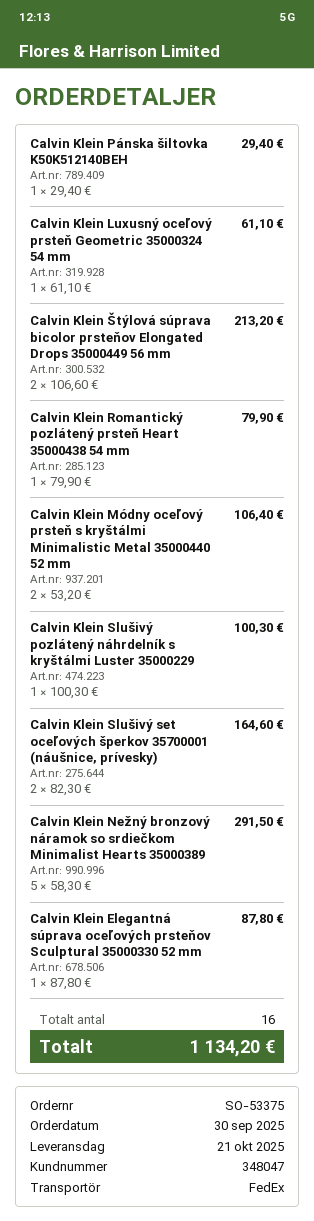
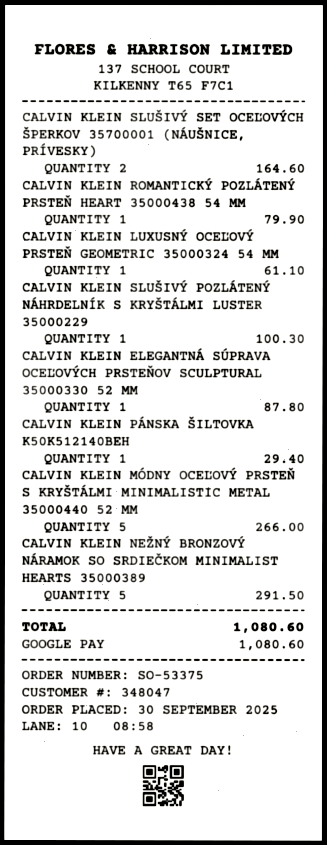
Calvin Klein Štýlová súprava bicolor prsteňov Elongated Drops 35000449 56 mm: 2 for 213.20 -> none
Calvin Klein Módny oceľový prsteň s kryštálmi Minimalistic Metal 35000440 52 mm: 2 for 106.40 -> 5 for 266.00
total: 1134.20 -> 1080.60

